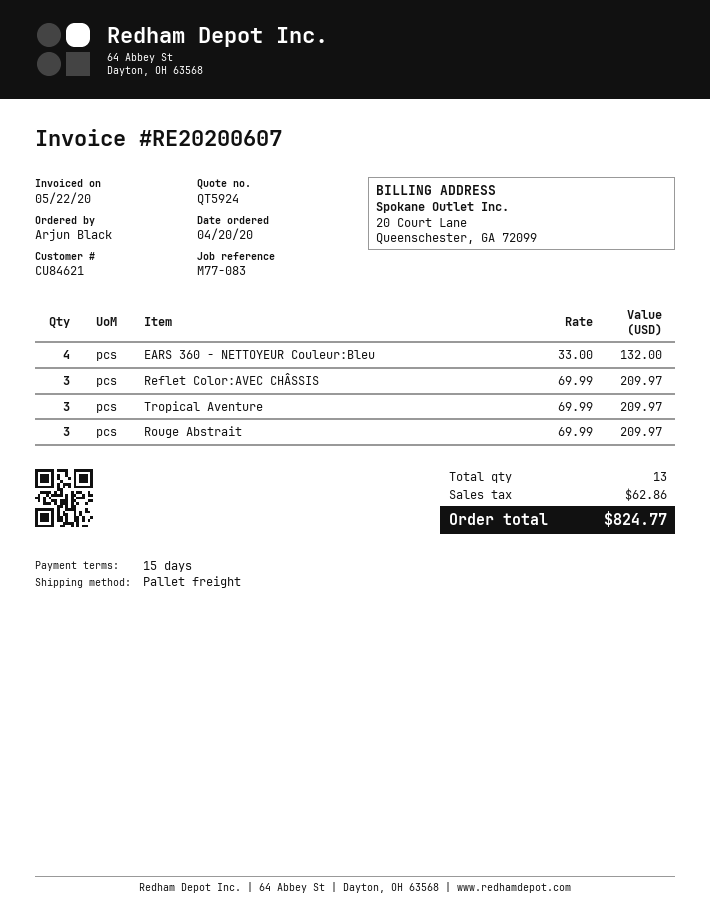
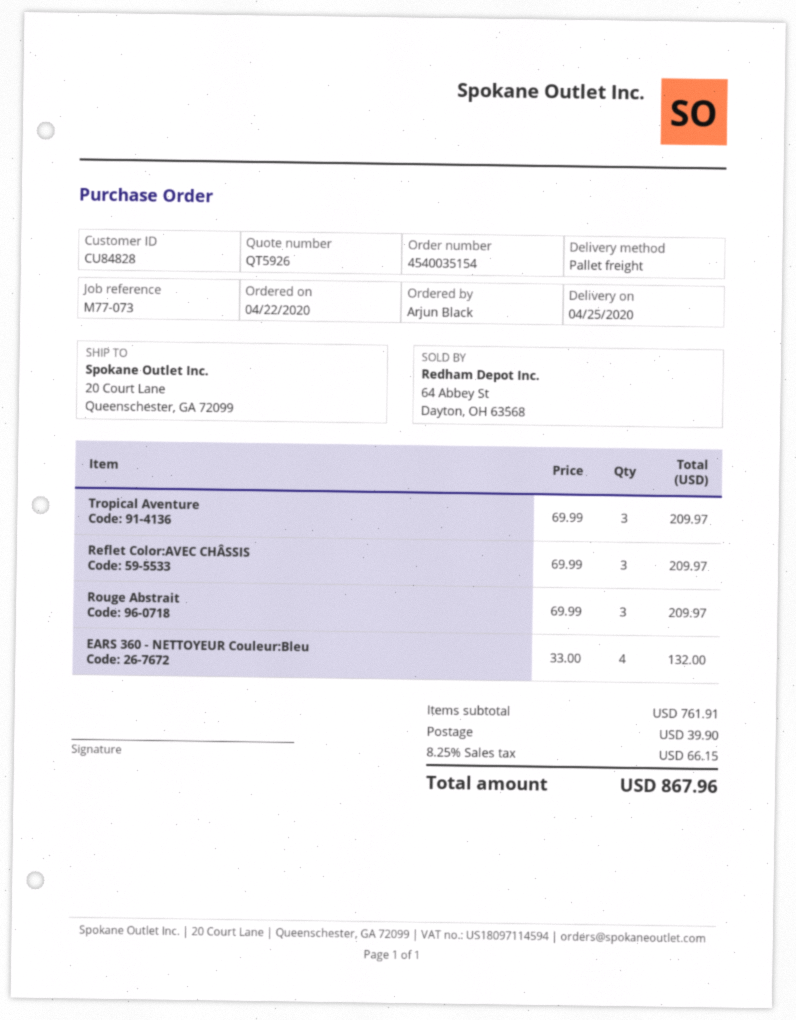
quote number: QT5924 -> QT5926
order date: 2020-04-20 -> 2020-04-22
customer number: CU84621 -> CU84828
reference: M77-083 -> M77-073
shipping: none -> 39.90
tax: 62.86 -> 66.15
total: 824.77 -> 867.96

